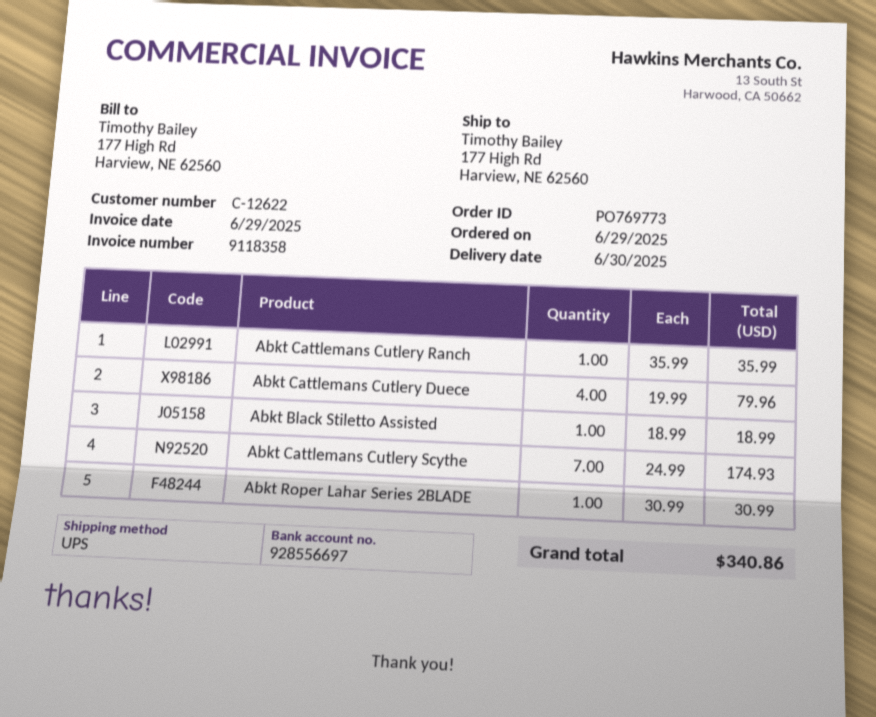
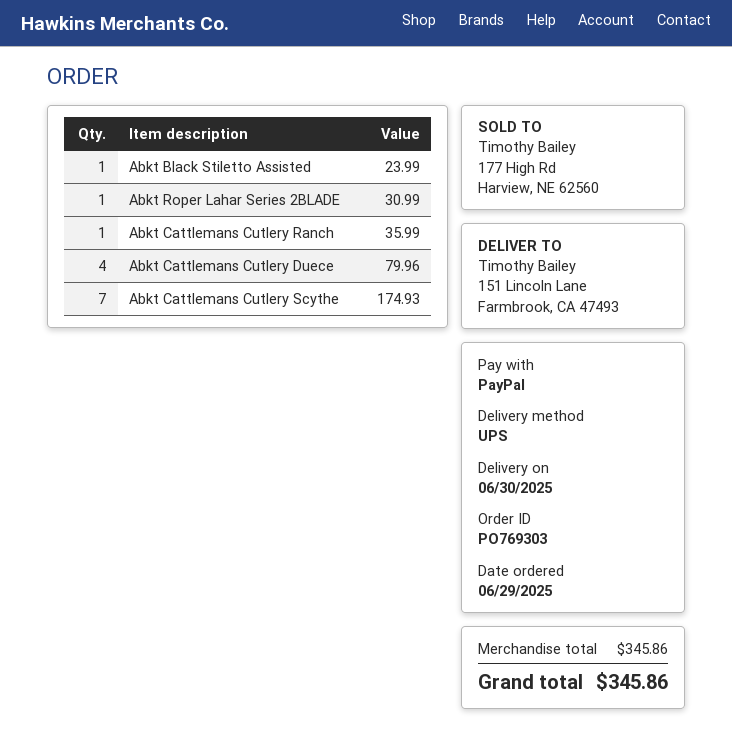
order number: PO769773 -> PO769303
ship to: 177 High Rd, Harview, NE 62560 -> 151 Lincoln Lane, Farmbrook, CA 47493
Abkt Black Stiletto Assisted: 1 for 18.99 -> 1 for 23.99
total: 340.86 -> 345.86

